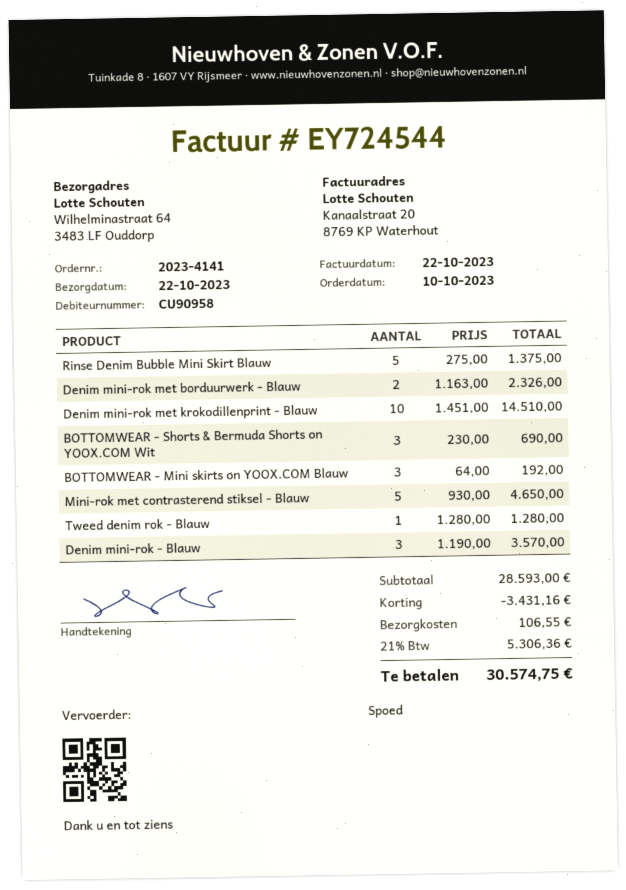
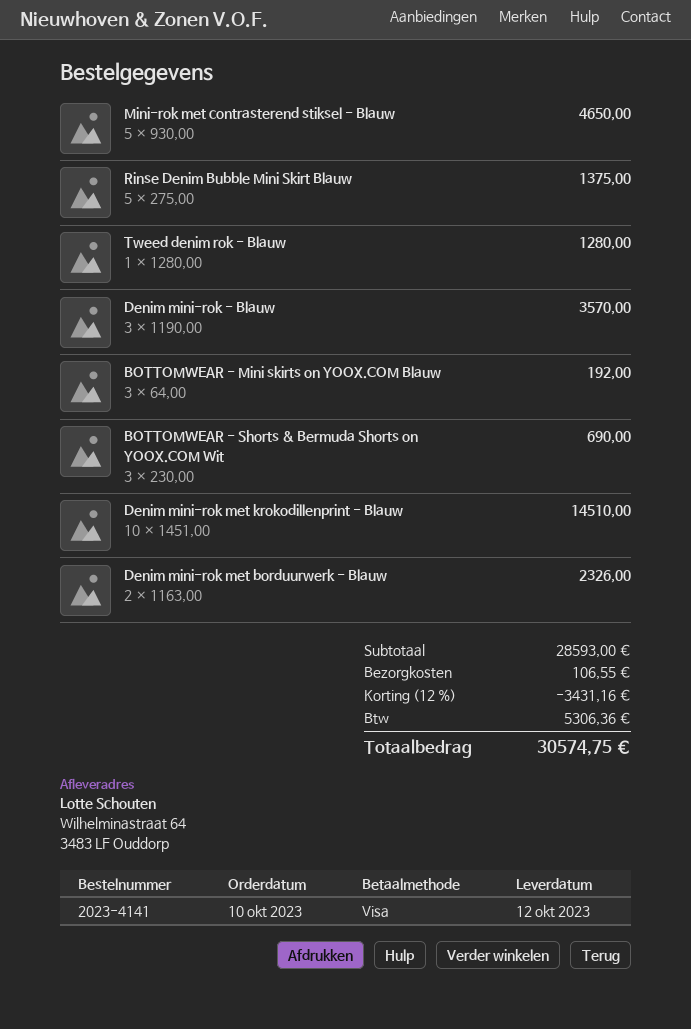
delivery date: 2023-10-22 -> 2023-10-12

